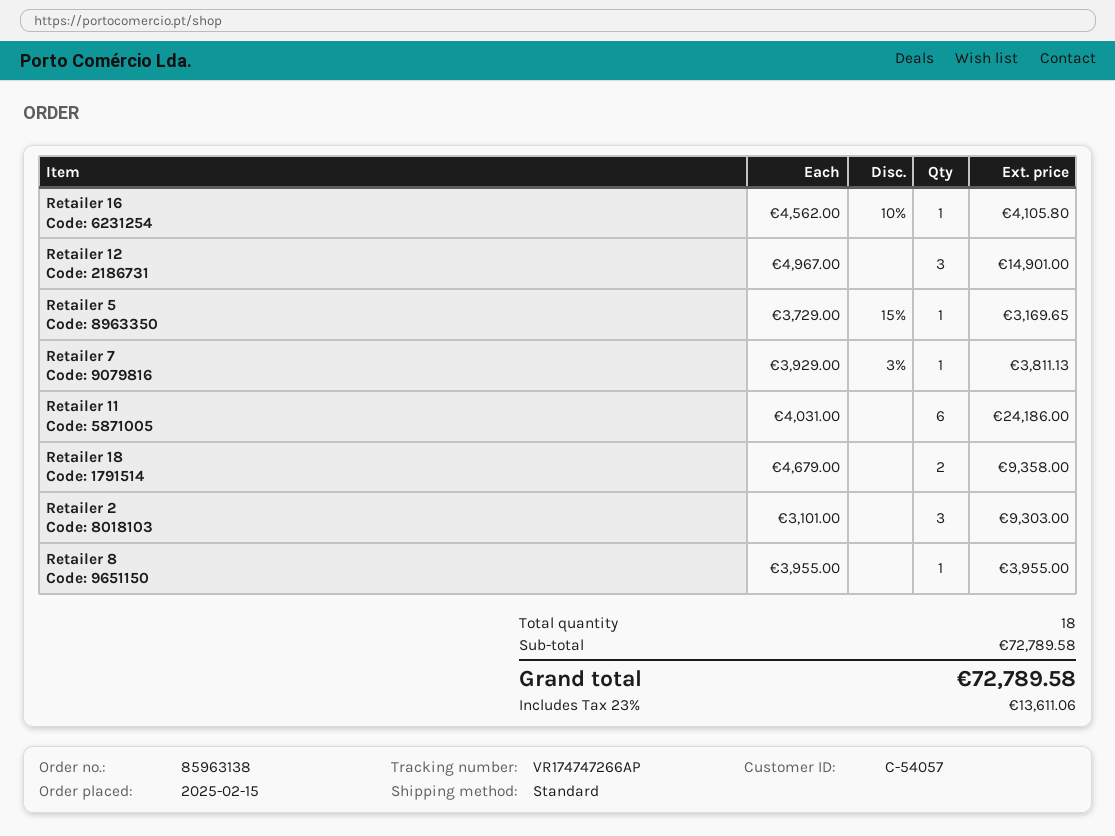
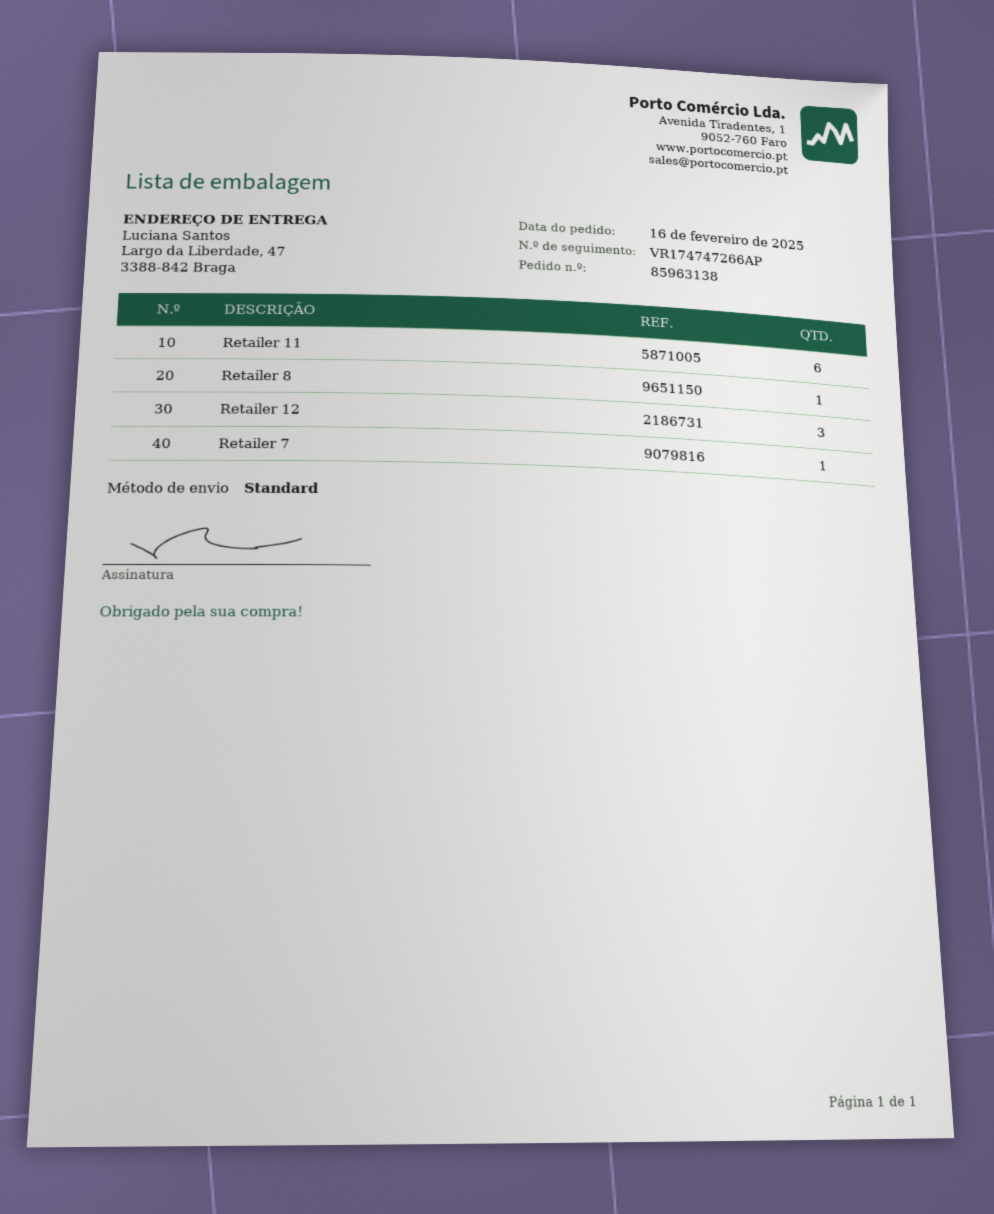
order date: 2025-02-15 -> 2025-02-16
Retailer 16: 1 -> none
Retailer 5: 1 -> none
Retailer 18: 2 -> none
Retailer 2: 3 -> none

